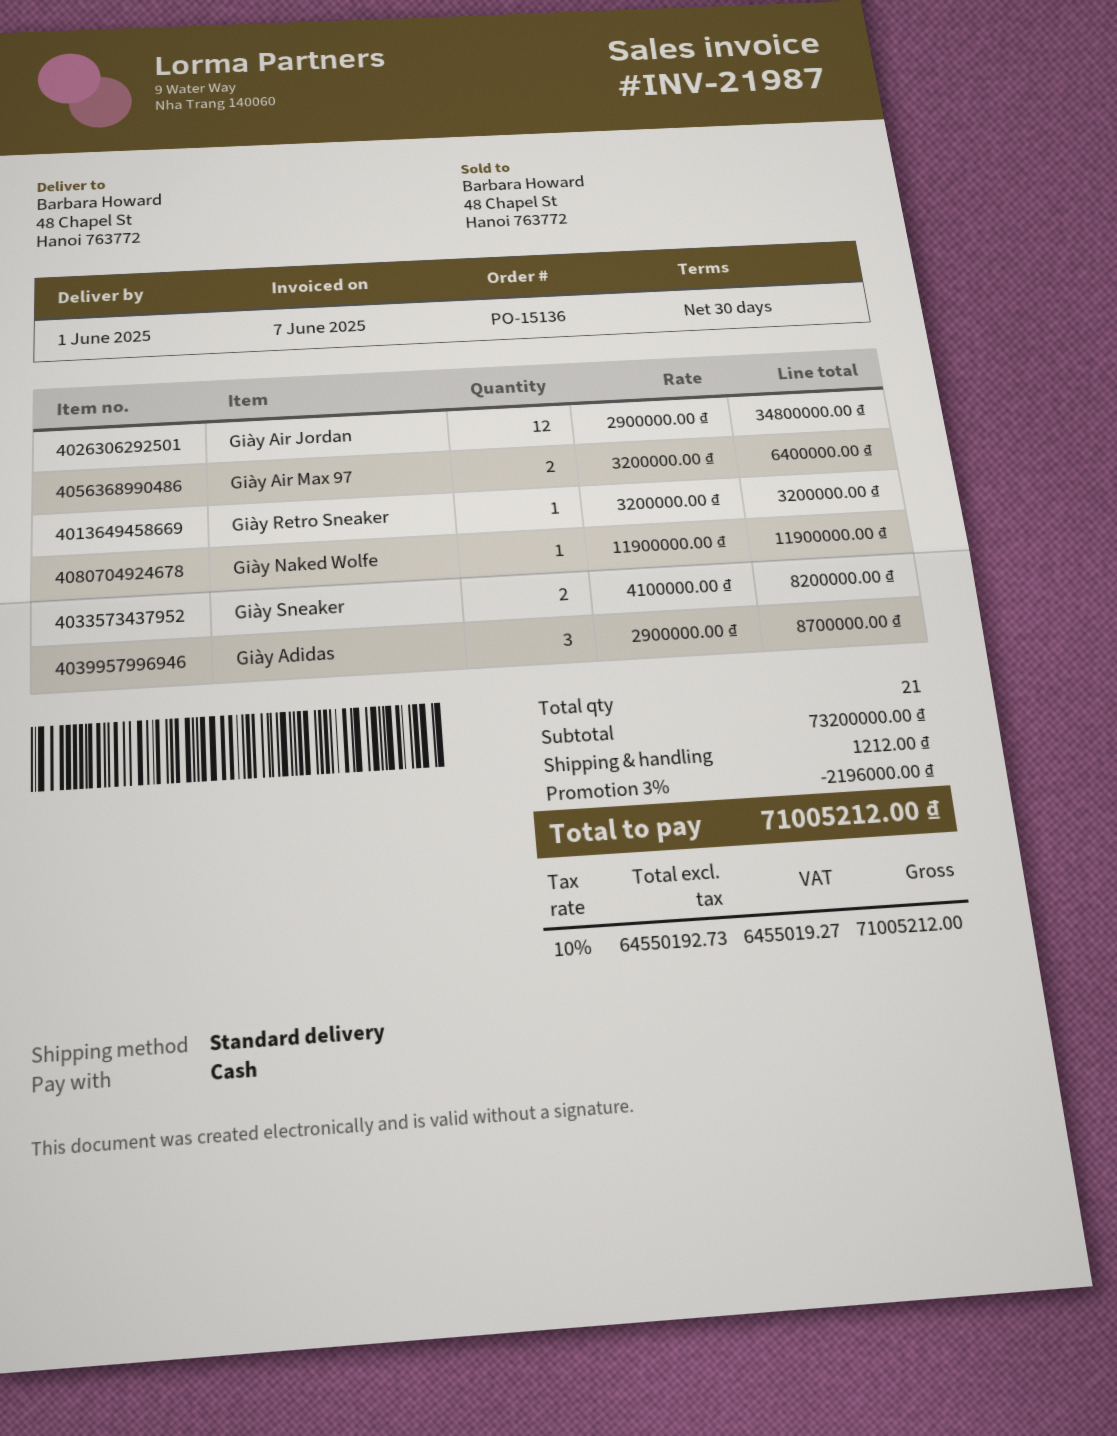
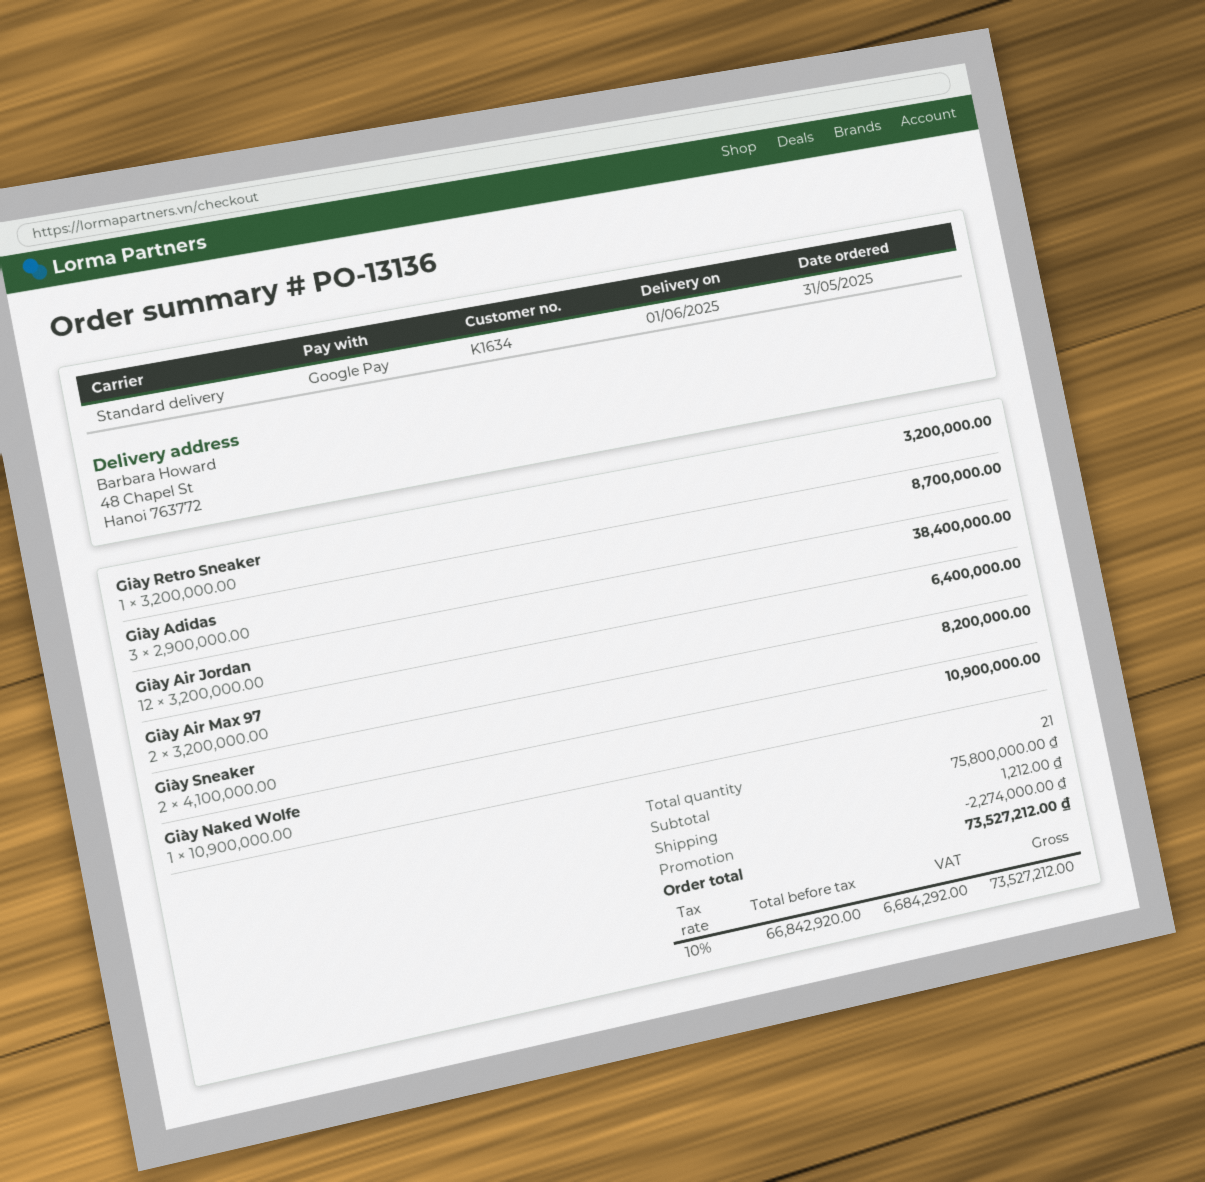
order number: PO-15136 -> PO-13136
payment method: cash -> Google Pay
Giày Air Jordan: 12 x 2900000.00 = 34800000.00 -> 12 x 3200000.00 = 38400000.00
Giày Naked Wolfe: 1 x 11900000.00 = 11900000.00 -> 1 x 10900000.00 = 10900000.00
subtotal: 73200000.00 -> 75800000.00
discount: 2196000.00 -> 2274000.00
net: 64550192.73 -> 66842920.00
tax: 10% = 6455019.27 -> 10% = 6684292.00
total: 71005212.00 -> 73527212.00

